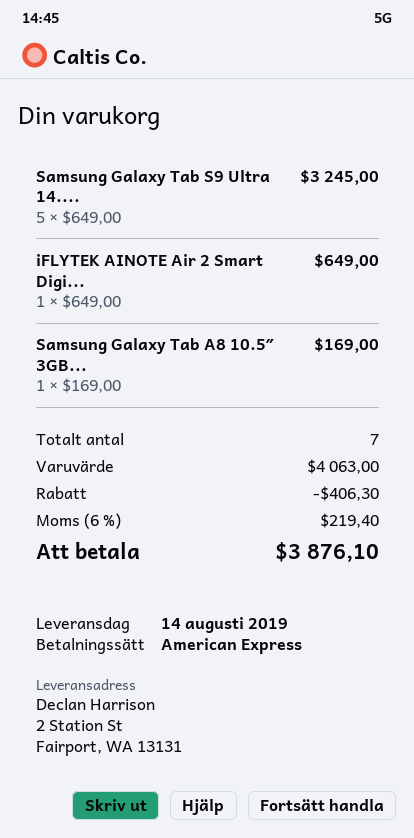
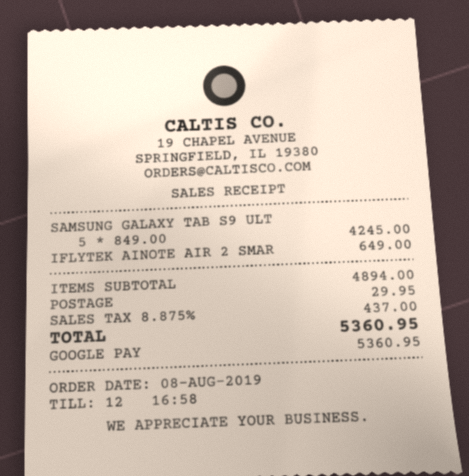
payment method: American Express -> Google Pay
Samsung Galaxy Tab S9 Ultra 14....: 5 x 649.00 = 3245.00 -> 5 x 849.00 = 4245.00
Samsung Galaxy Tab A8 10.5″ 3GB...: 1 x 169.00 = 169.00 -> none
subtotal: 4063.00 -> 4894.00
discount: 406.30 -> none
shipping: none -> 29.95
tax: 6% = 219.40 -> 8.875% = 437.00
total: 3876.10 -> 5360.95

